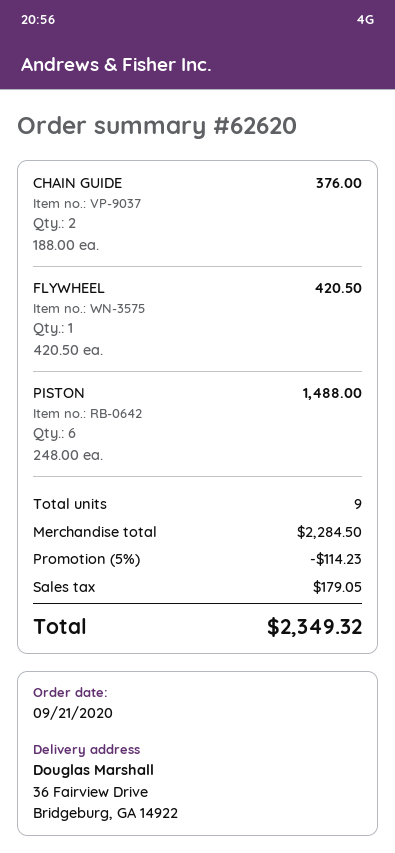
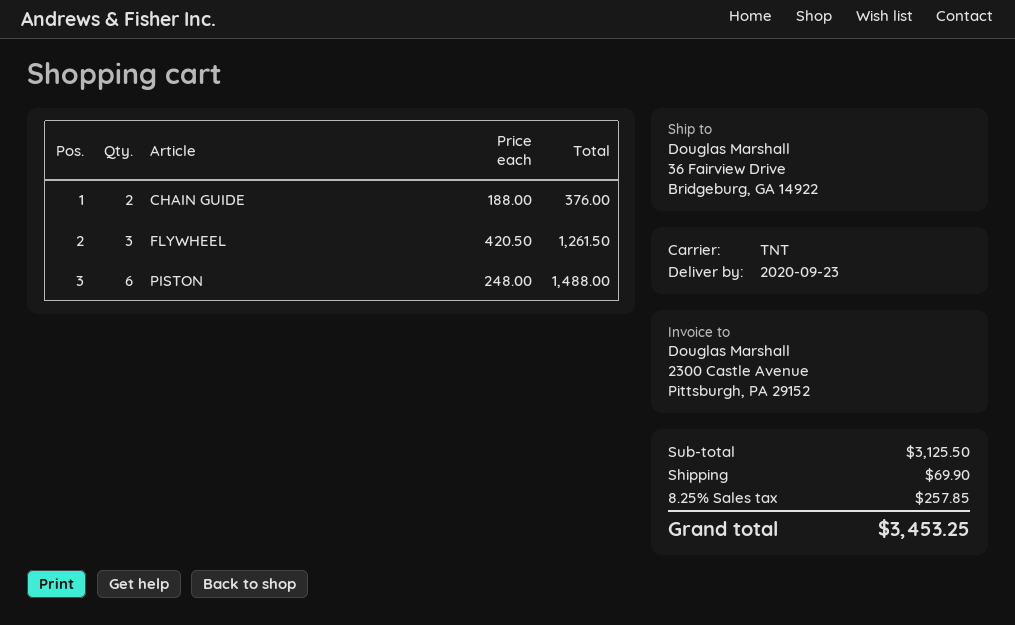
FLYWHEEL: 1 x 420.50 = 420.50 -> 3 x 420.50 = 1261.50
subtotal: 2284.50 -> 3125.50
discount: 5% = 114.23 -> none
shipping: none -> 69.90
tax: 179.05 -> 257.85
total: 2349.32 -> 3453.25

